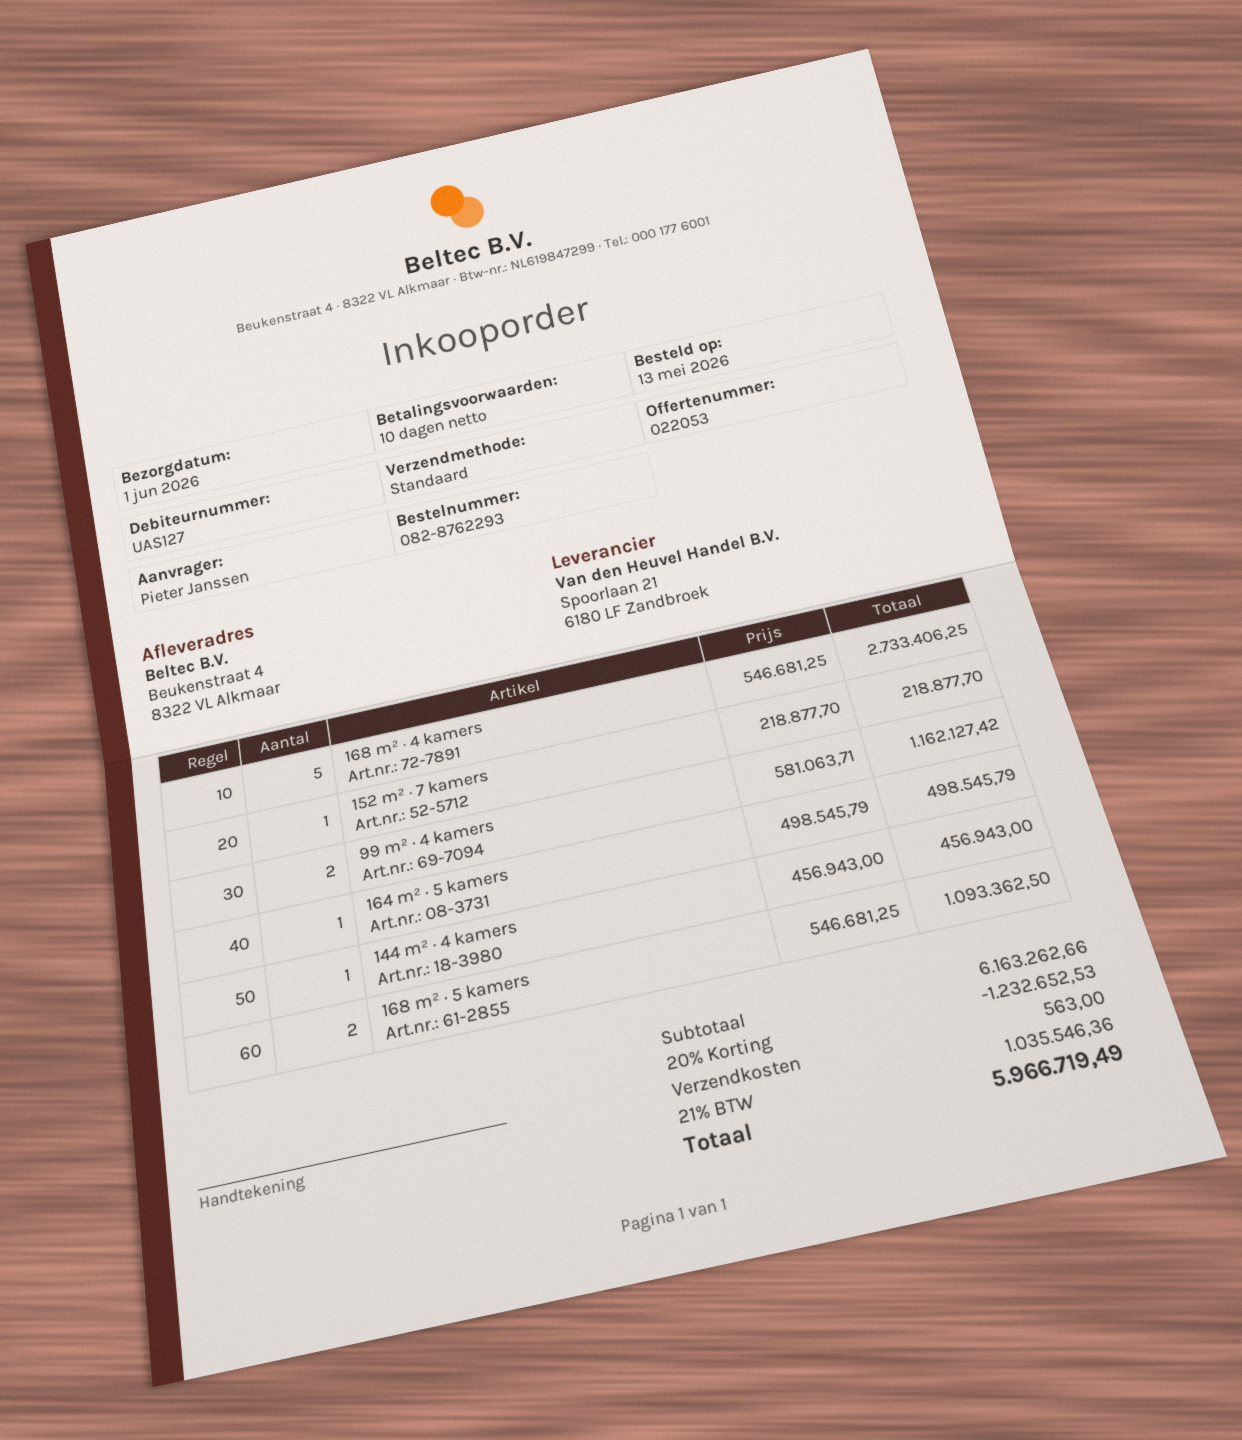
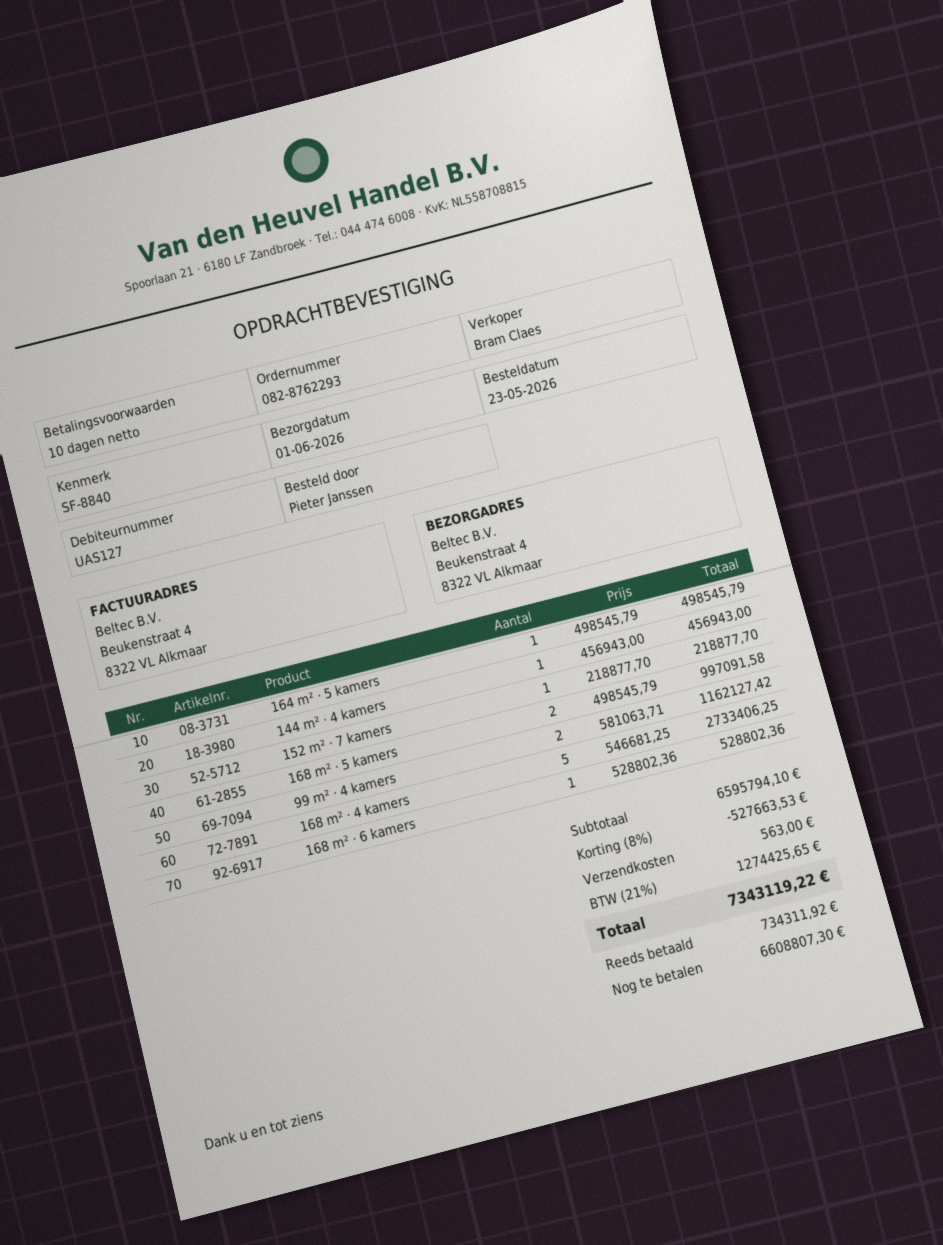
order date: 2026-05-13 -> 2026-05-23
168 m² · 5 kamers: 2 x 546681.25 = 1093362.50 -> 2 x 498545.79 = 997091.58
168 m² · 6 kamers: none -> 1 x 528802.36 = 528802.36
subtotal: 6163262.66 -> 6595794.10
discount: 20% = 1232652.53 -> 8% = 527663.53
tax: 21% = 1035546.36 -> 21% = 1274425.65
total: 5966719.49 -> 7343119.22

